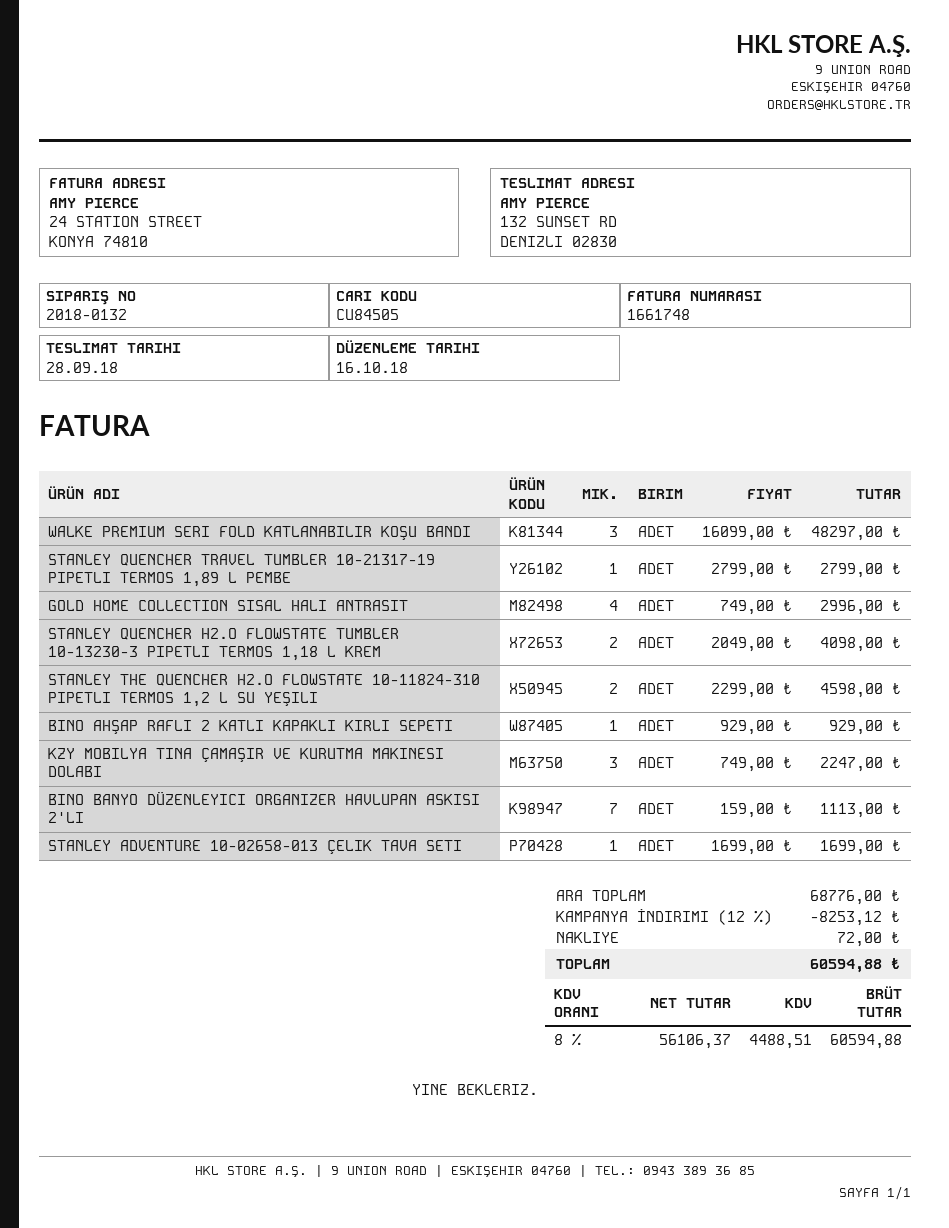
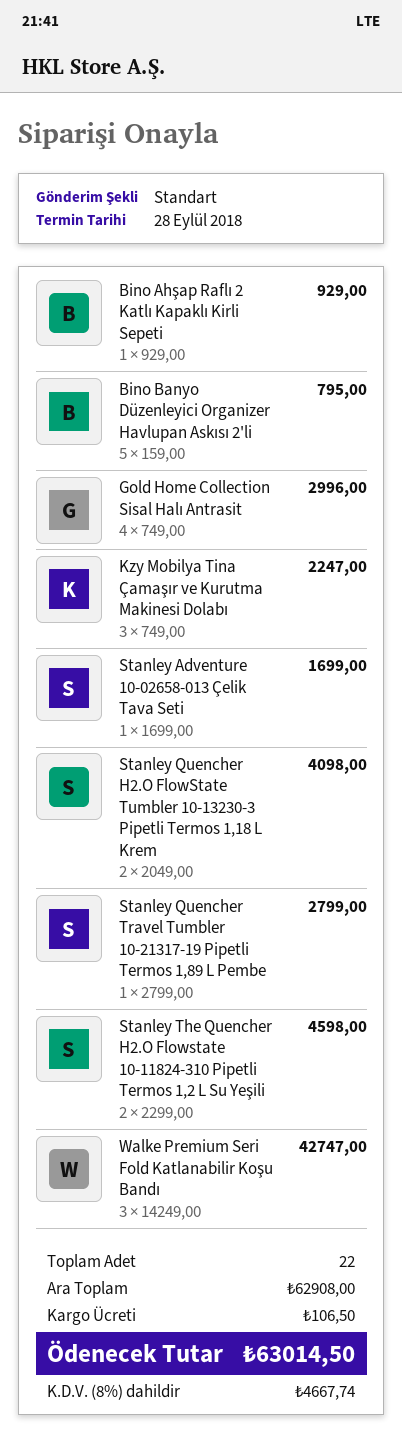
WALKE PREMIUM SERI FOLD KATLANABILIR KOŞU BANDI: 3 x 16099.00 = 48297.00 -> 3 x 14249.00 = 42747.00
BINO BANYO DÜZENLEYICI ORGANIZER HAVLUPAN ASKISI 2'LI: 7 x 159.00 = 1113.00 -> 5 x 159.00 = 795.00
subtotal: 68776.00 -> 62908.00
discount: 12% = 8253.12 -> none
shipping: 72.00 -> 106.50
tax: 8% = 4488.51 -> 8% = 4667.74
total: 60594.88 -> 63014.50

